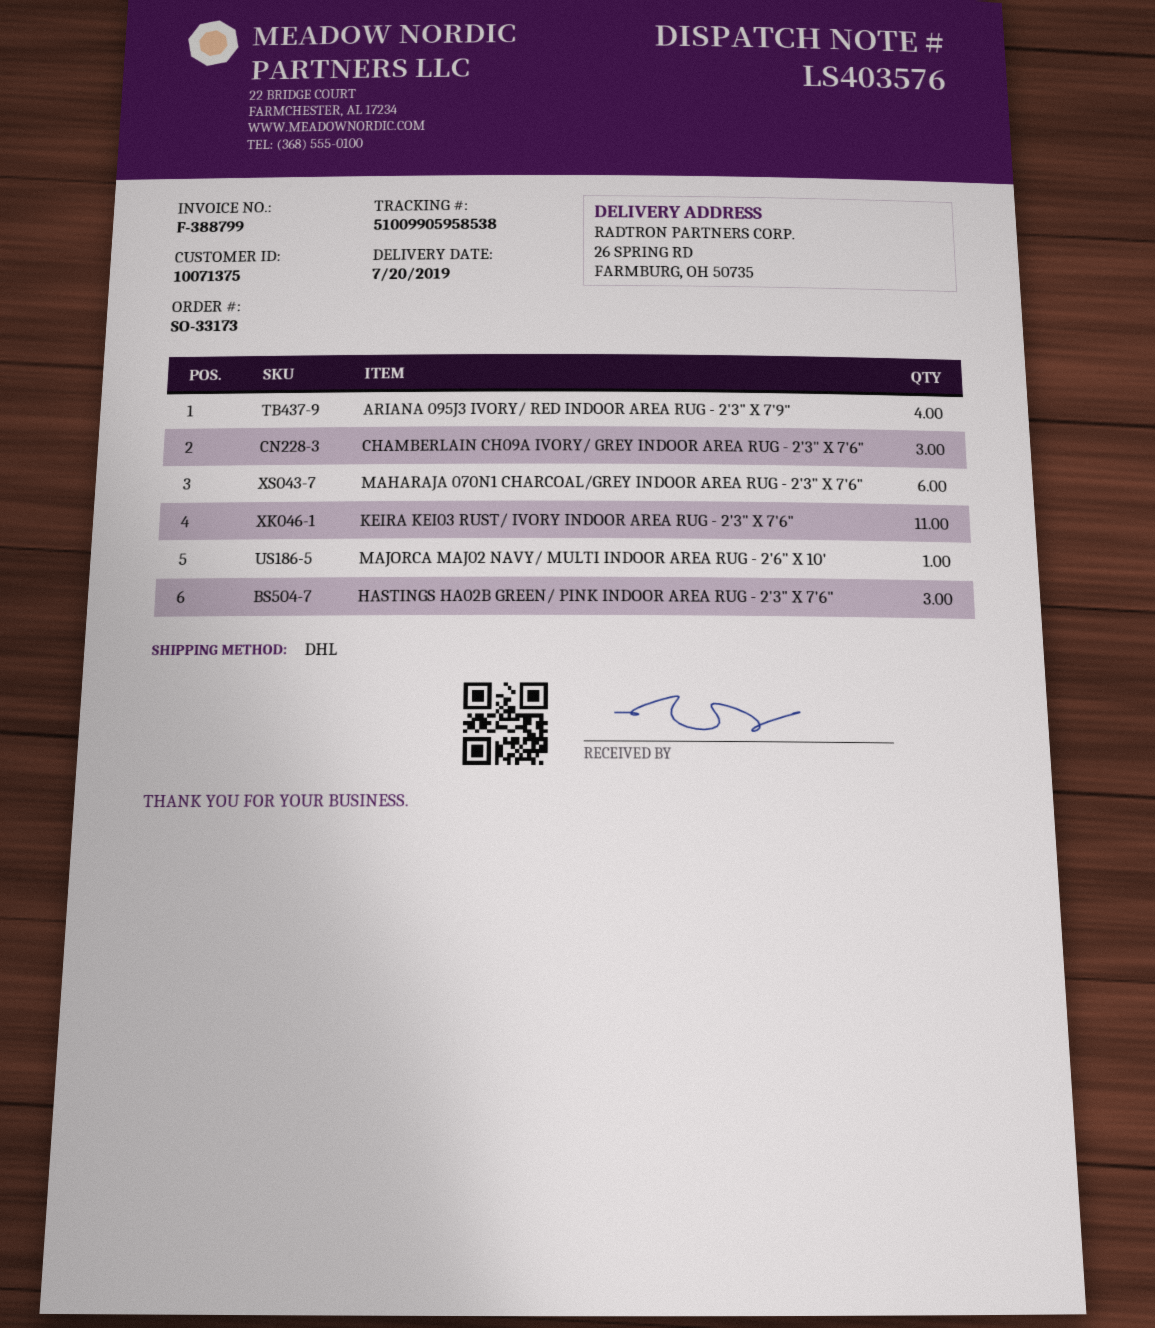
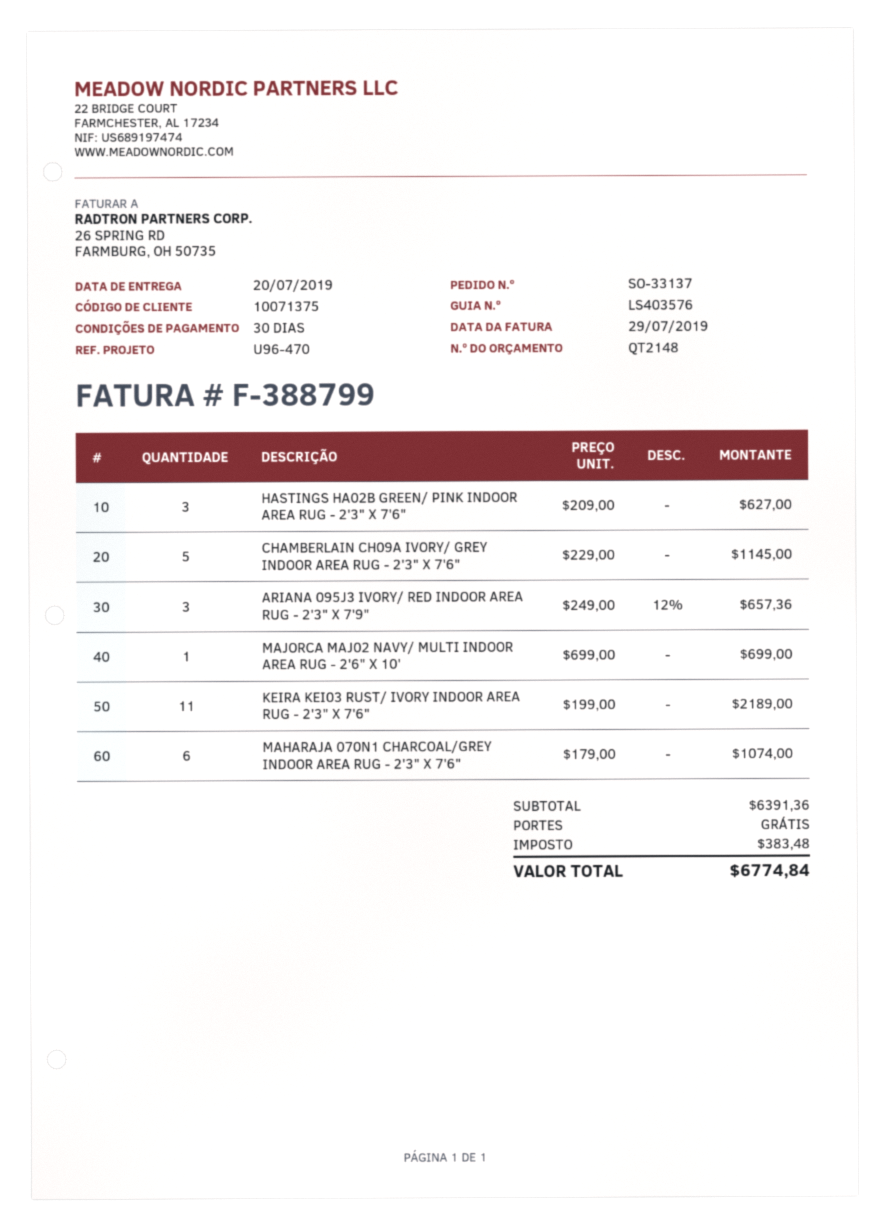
order number: SO-33173 -> SO-33137
ARIANA 095J3 IVORY/ RED INDOOR AREA RUG - 2'3" X 7'9": 4 -> 3
CHAMBERLAIN CH09A IVORY/ GREY INDOOR AREA RUG - 2'3" X 7'6": 3 -> 5

